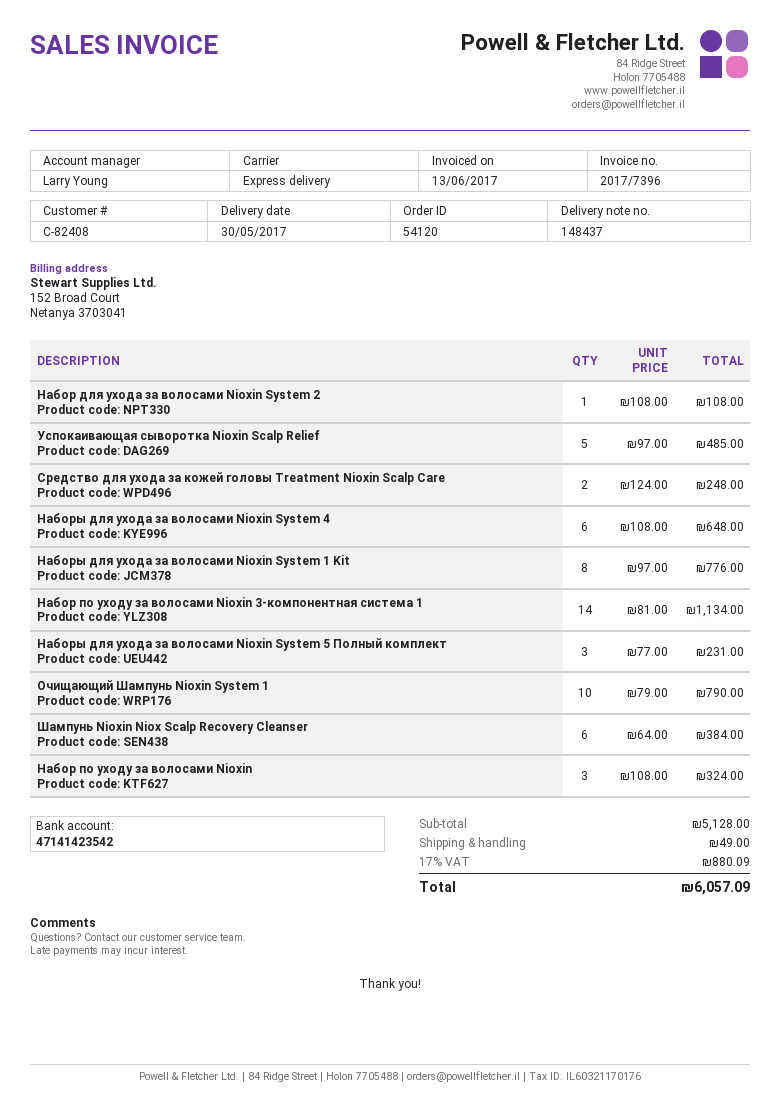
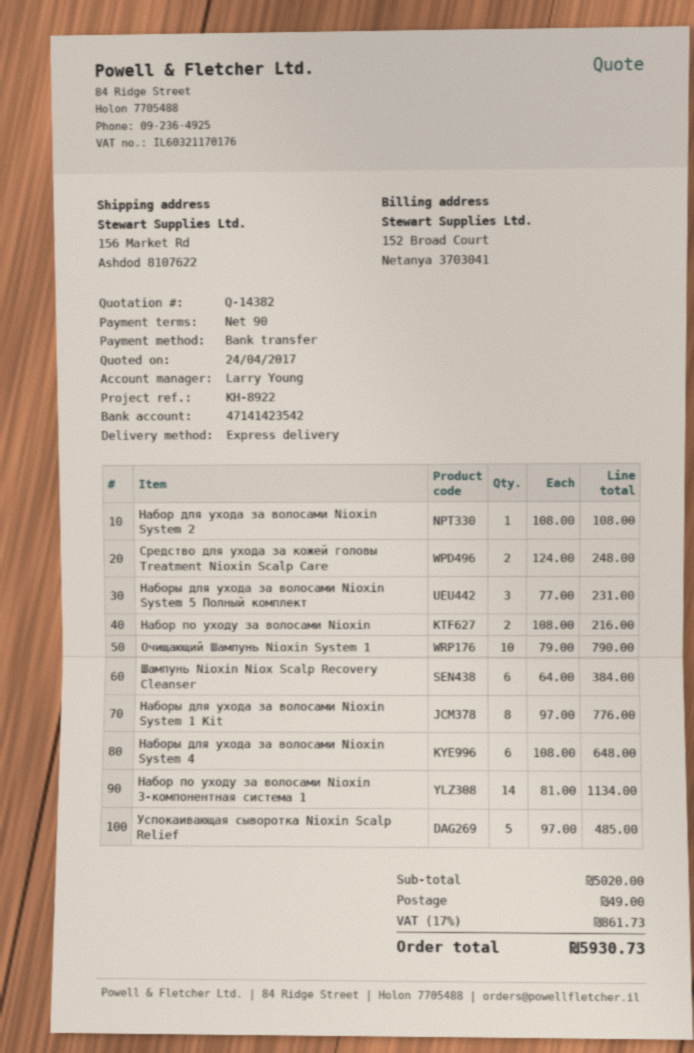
Набор по уходу за волосами Nioxin: 3 x 108.00 = 324.00 -> 2 x 108.00 = 216.00
subtotal: 5128.00 -> 5020.00
tax: 17% = 880.09 -> 17% = 861.73
total: 6057.09 -> 5930.73

